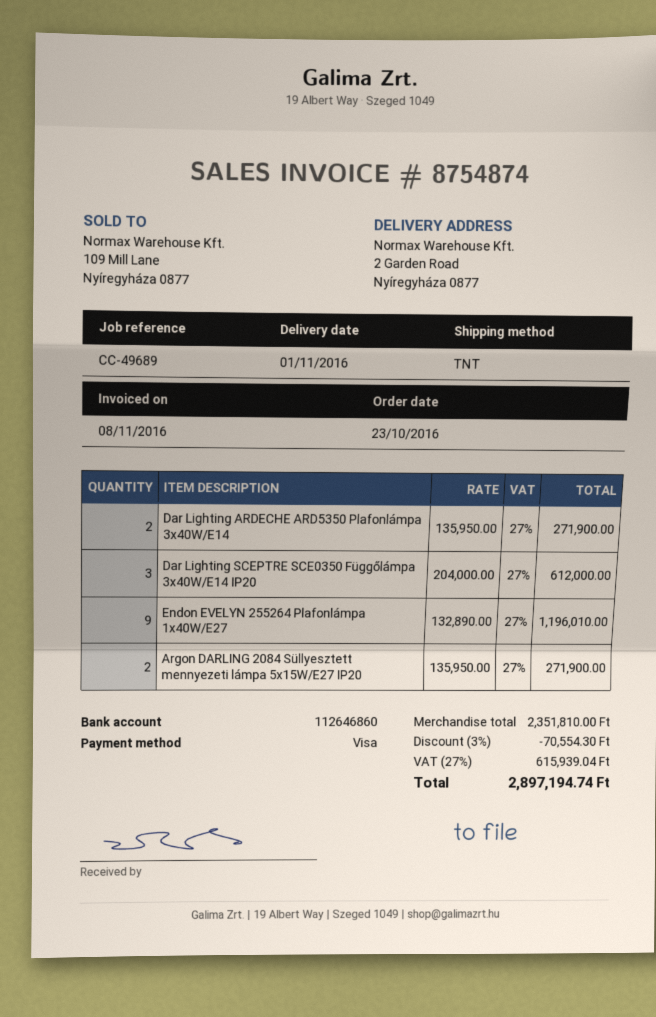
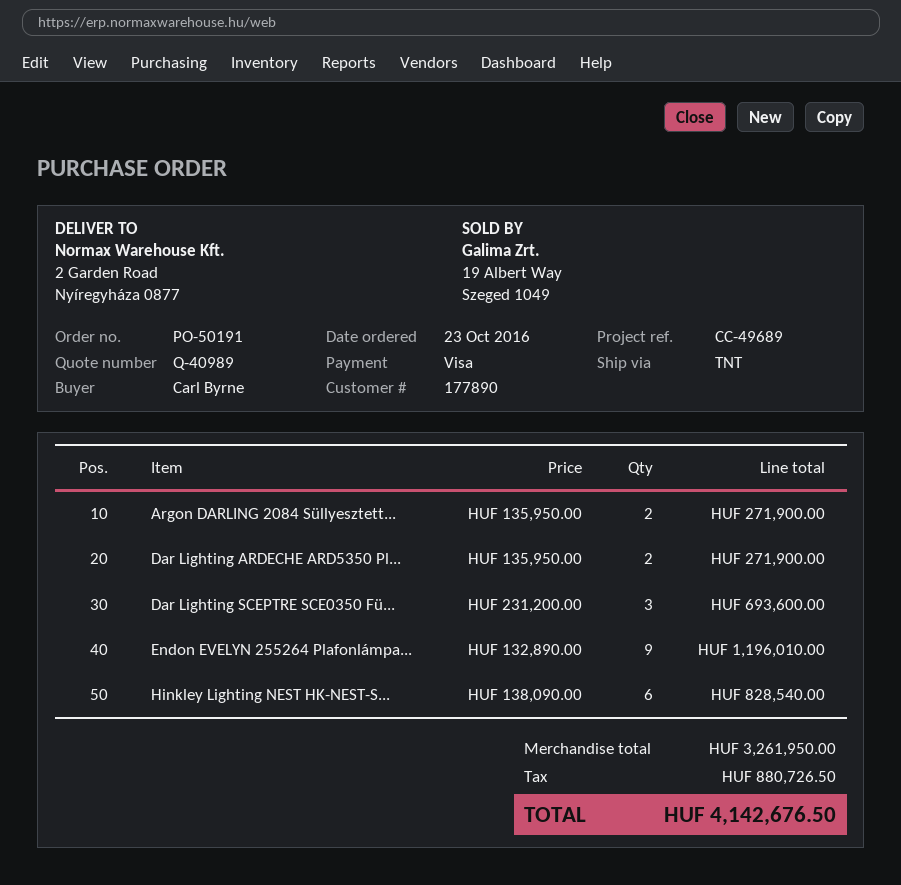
Dar Lighting SCEPTRE SCE0350 Függőlámpa 3x40W/E14 IP20: 3 x 204000.00 = 612000.00 -> 3 x 231200.00 = 693600.00
Hinkley Lighting NEST HK-NEST-S...: none -> 6 x 138090.00 = 828540.00
subtotal: 2351810.00 -> 3261950.00
discount: 3% = 70554.30 -> none
tax: 615939.04 -> 880726.50
total: 2897194.74 -> 4142676.50

